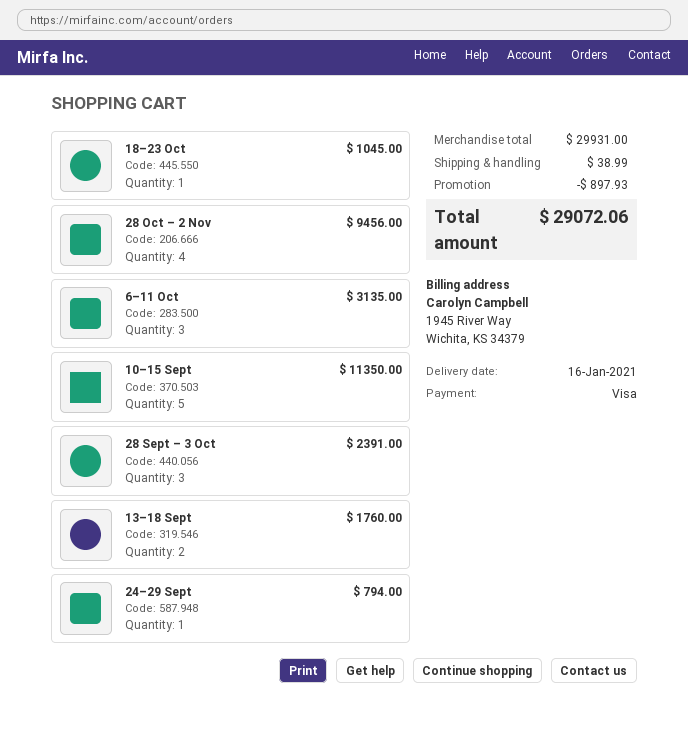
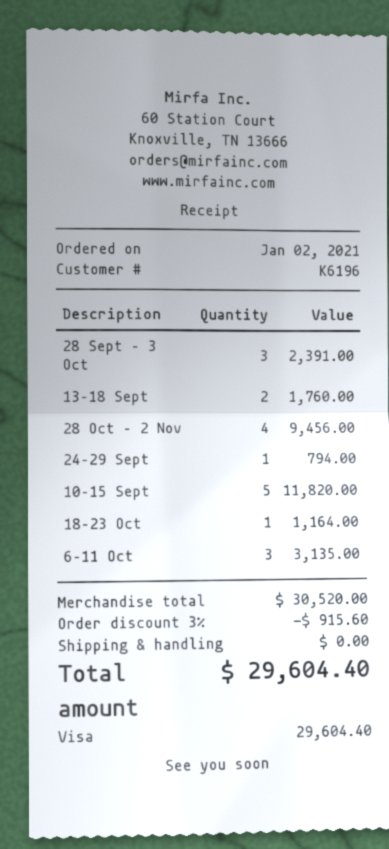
18–23 Oct: 1 for 1045.00 -> 1 for 1164.00
10–15 Sept: 5 for 11350.00 -> 5 for 11820.00
subtotal: 29931.00 -> 30520.00
discount: 897.93 -> 915.60
shipping: 38.99 -> 0.00
total: 29072.06 -> 29604.40

